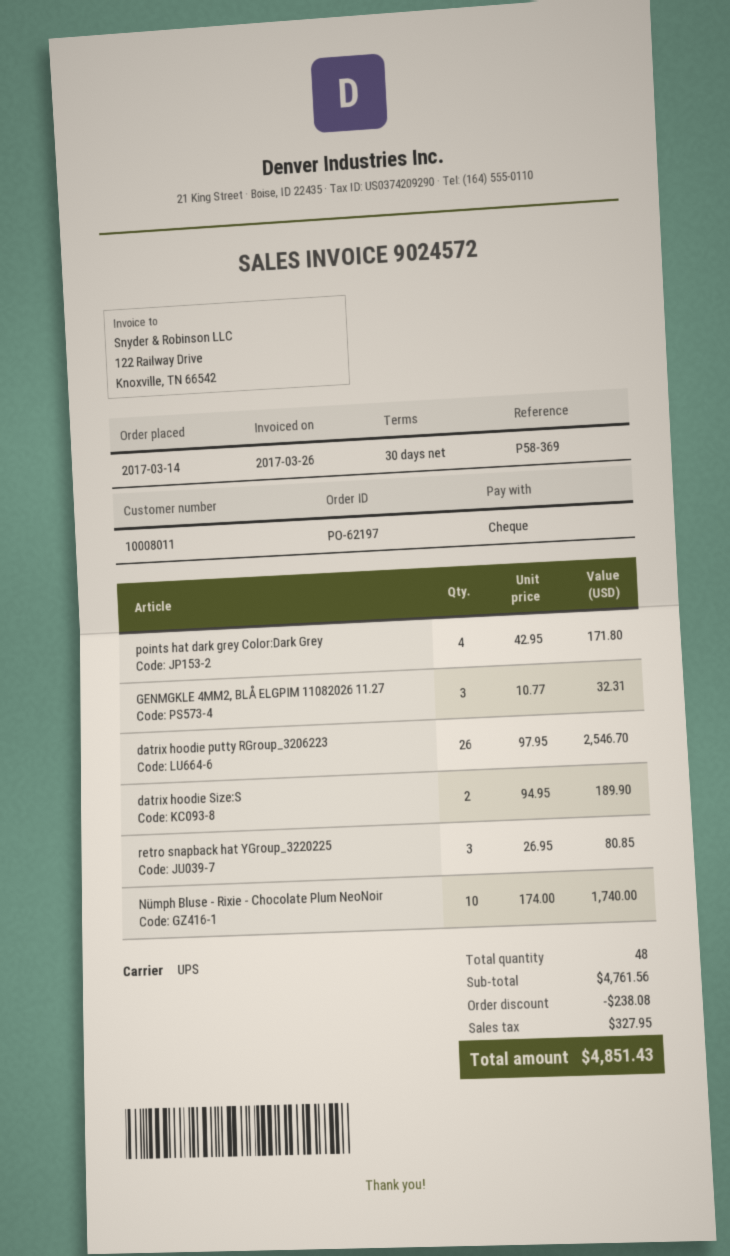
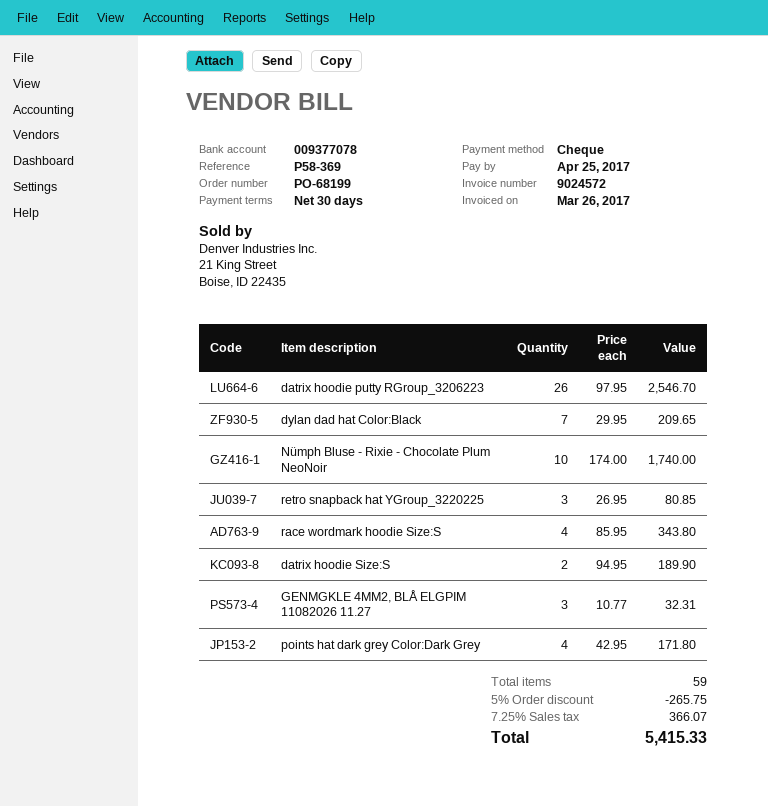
order number: PO-62197 -> PO-68199
dylan dad hat Color:Black: none -> 7 x 29.95 = 209.65
race wordmark hoodie Size:S: none -> 4 x 85.95 = 343.80
total quantity: 48 -> 59
discount: 238.08 -> 265.75
tax: 327.95 -> 366.07
total: 4851.43 -> 5415.33

